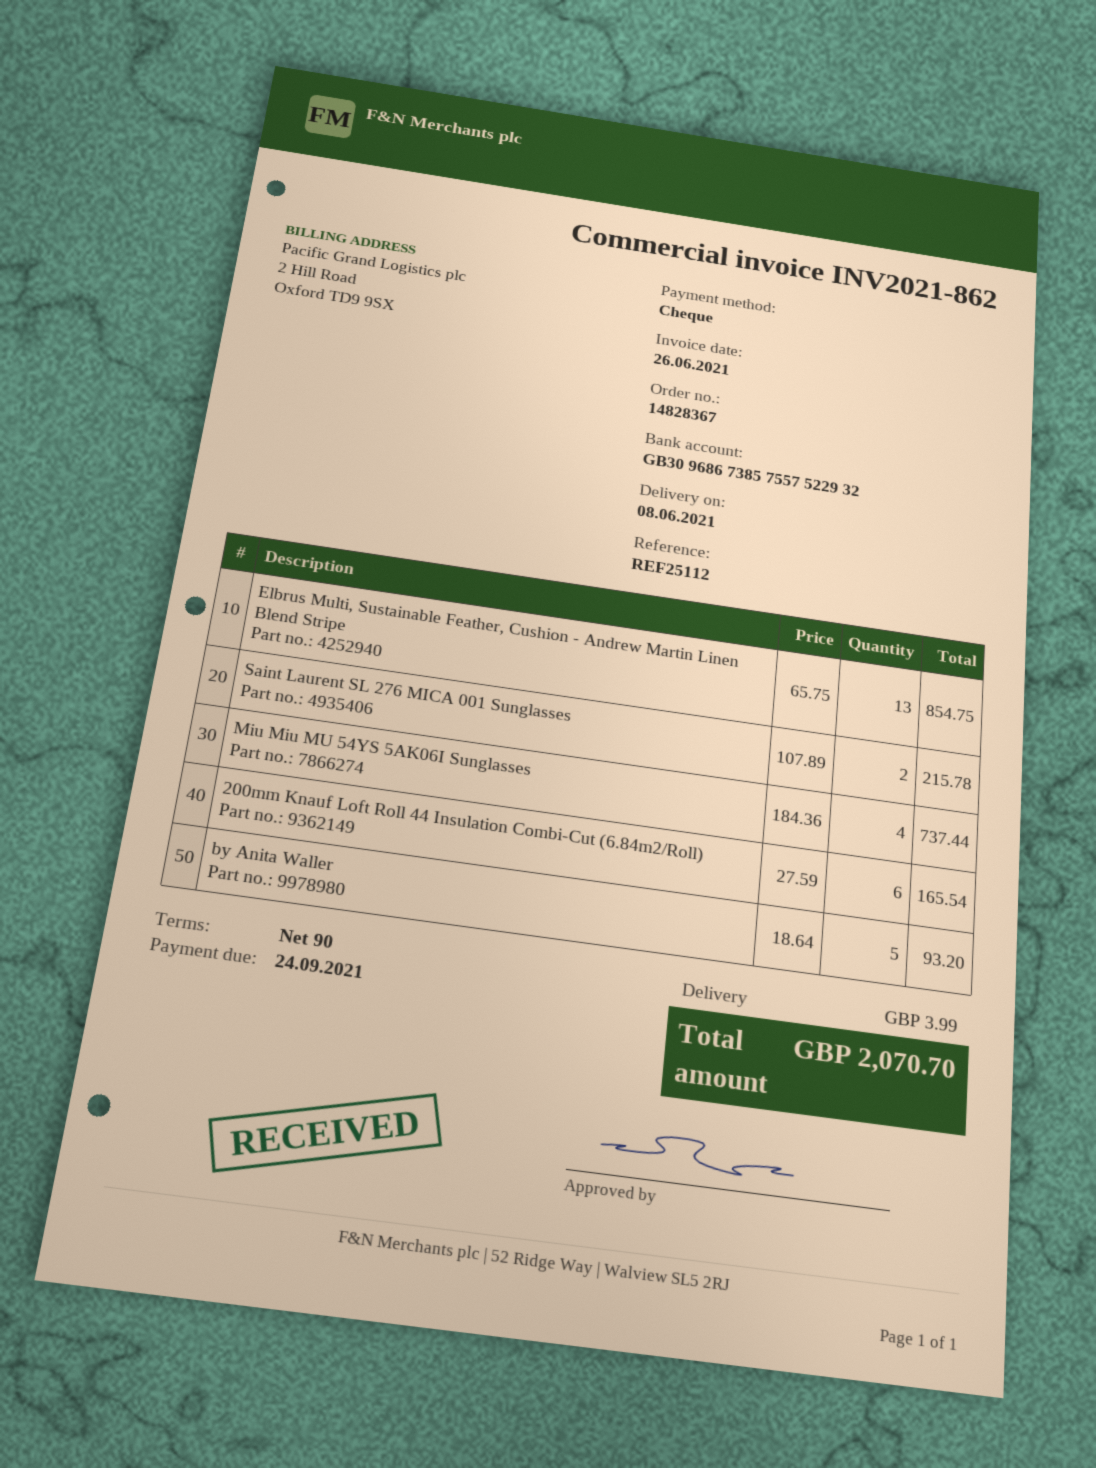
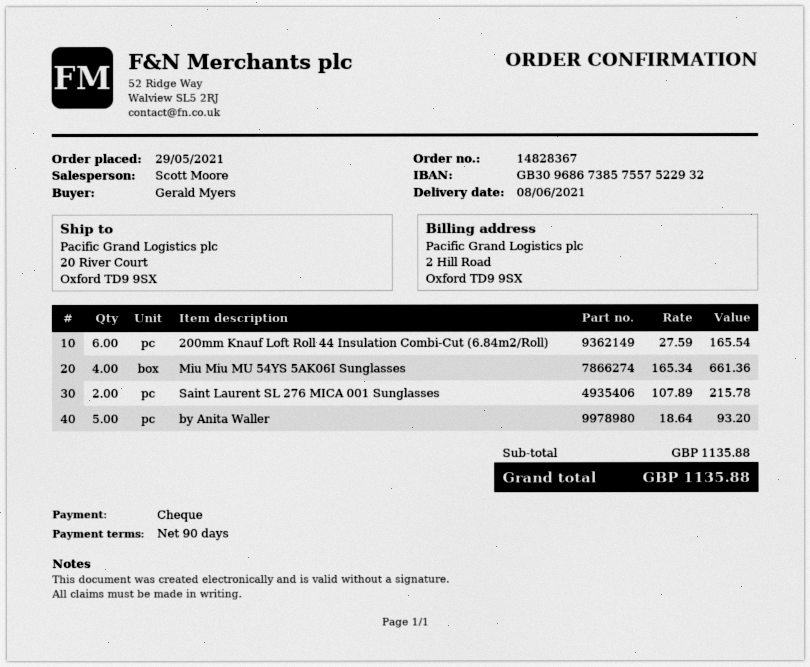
Elbrus Multi, Sustainable Feather, Cushion - Andrew Martin Linen Blend Stripe: 13 x 65.75 = 854.75 -> none
Miu Miu MU 54YS 5AK06I Sunglasses: 4 x 184.36 = 737.44 -> 4 x 165.34 = 661.36
shipping: 3.99 -> none
total: 2070.70 -> 1135.88

